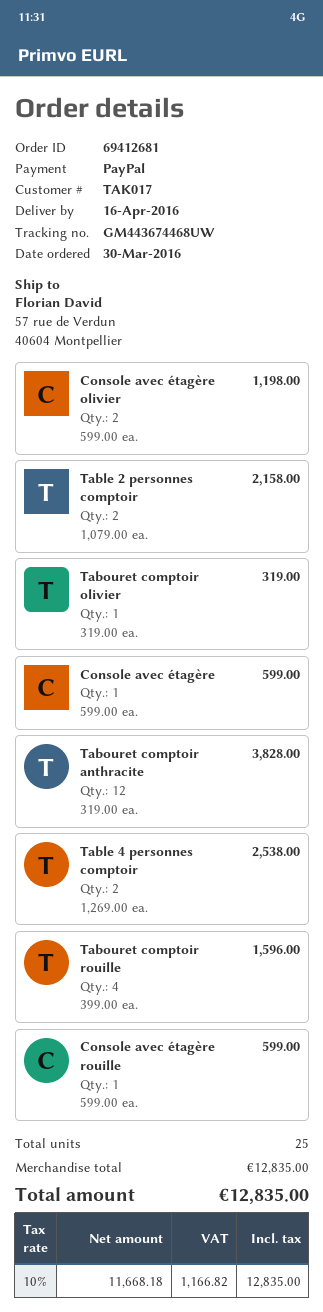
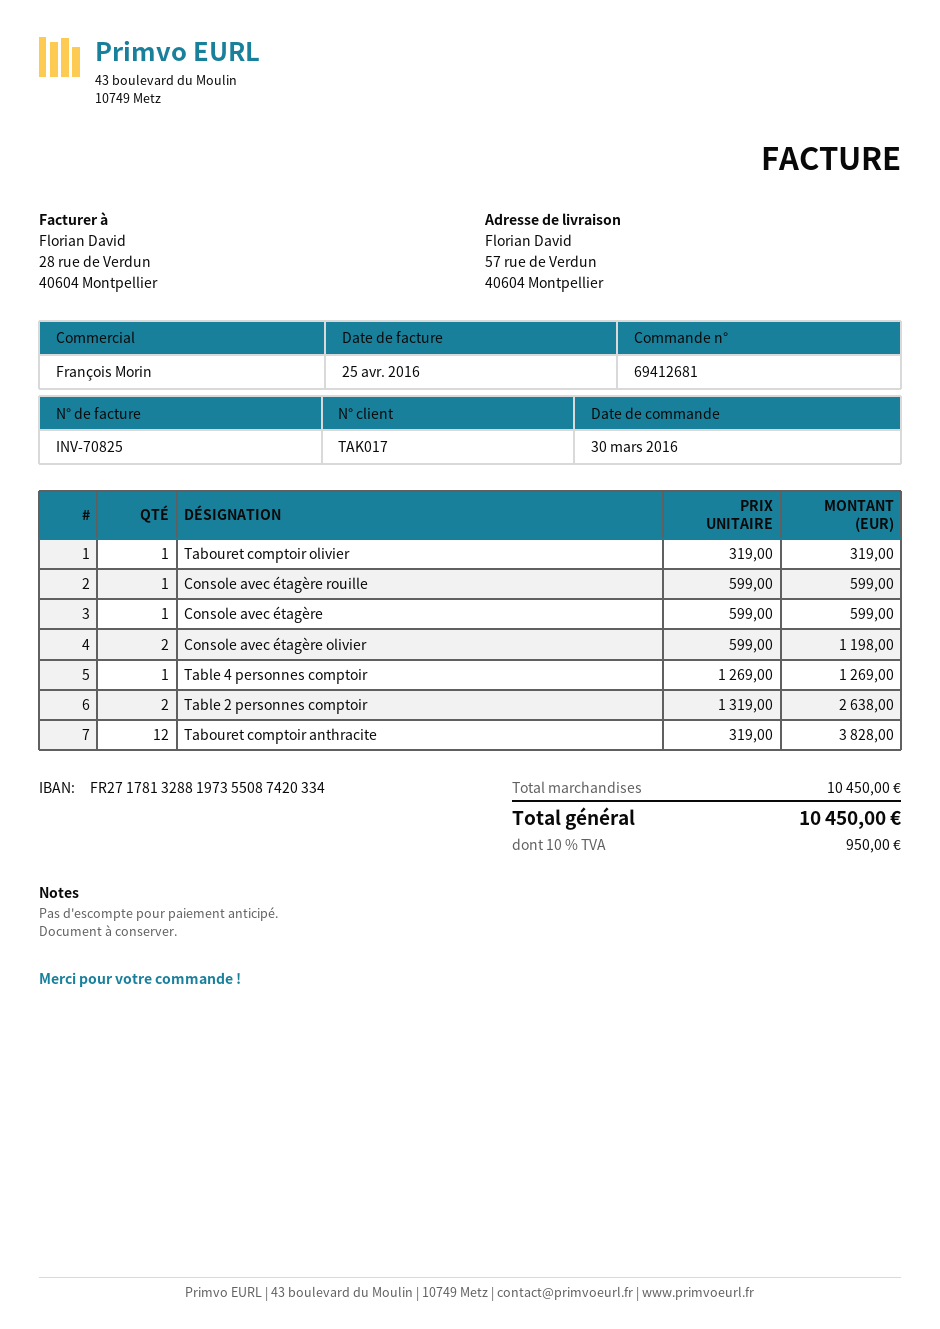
Table 2 personnes comptoir: 2 x 1079.00 = 2158.00 -> 2 x 1319.00 = 2638.00
Table 4 personnes comptoir: 2 x 1269.00 = 2538.00 -> 1 x 1269.00 = 1269.00
Tabouret comptoir rouille: 4 x 399.00 = 1596.00 -> none
subtotal: 12835.00 -> 10450.00
tax: 10% = 1166.82 -> 10% = 950.00
total: 12835.00 -> 10450.00

